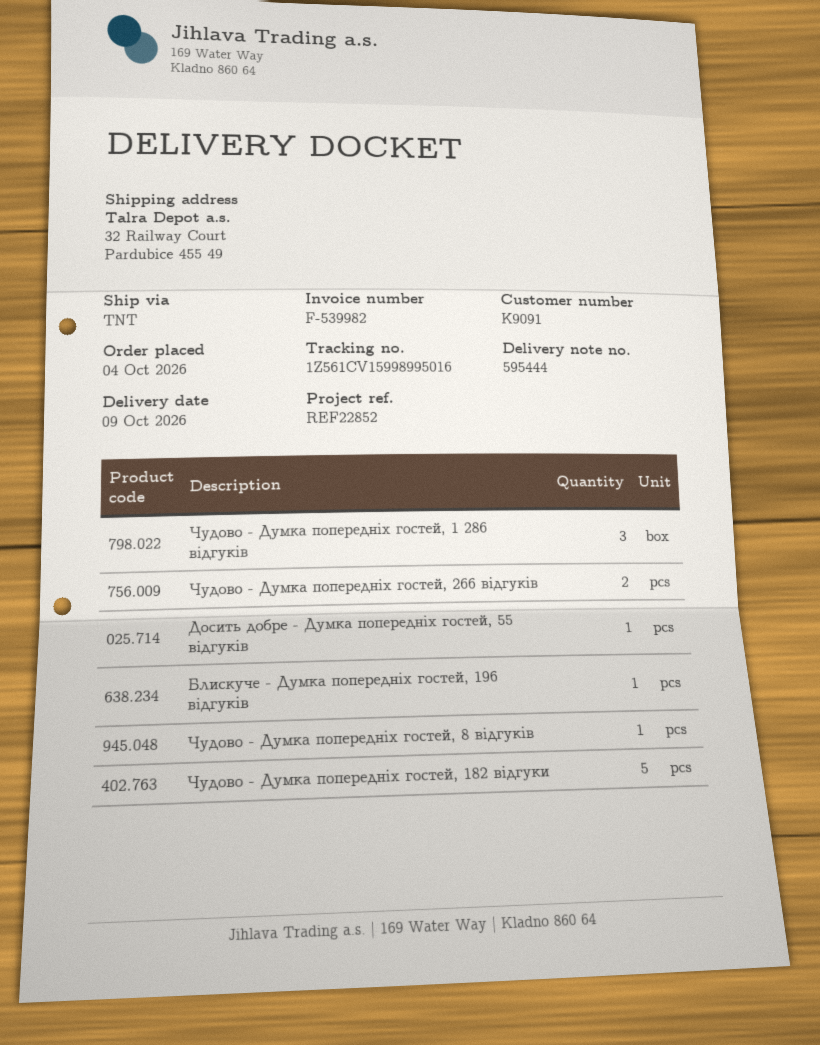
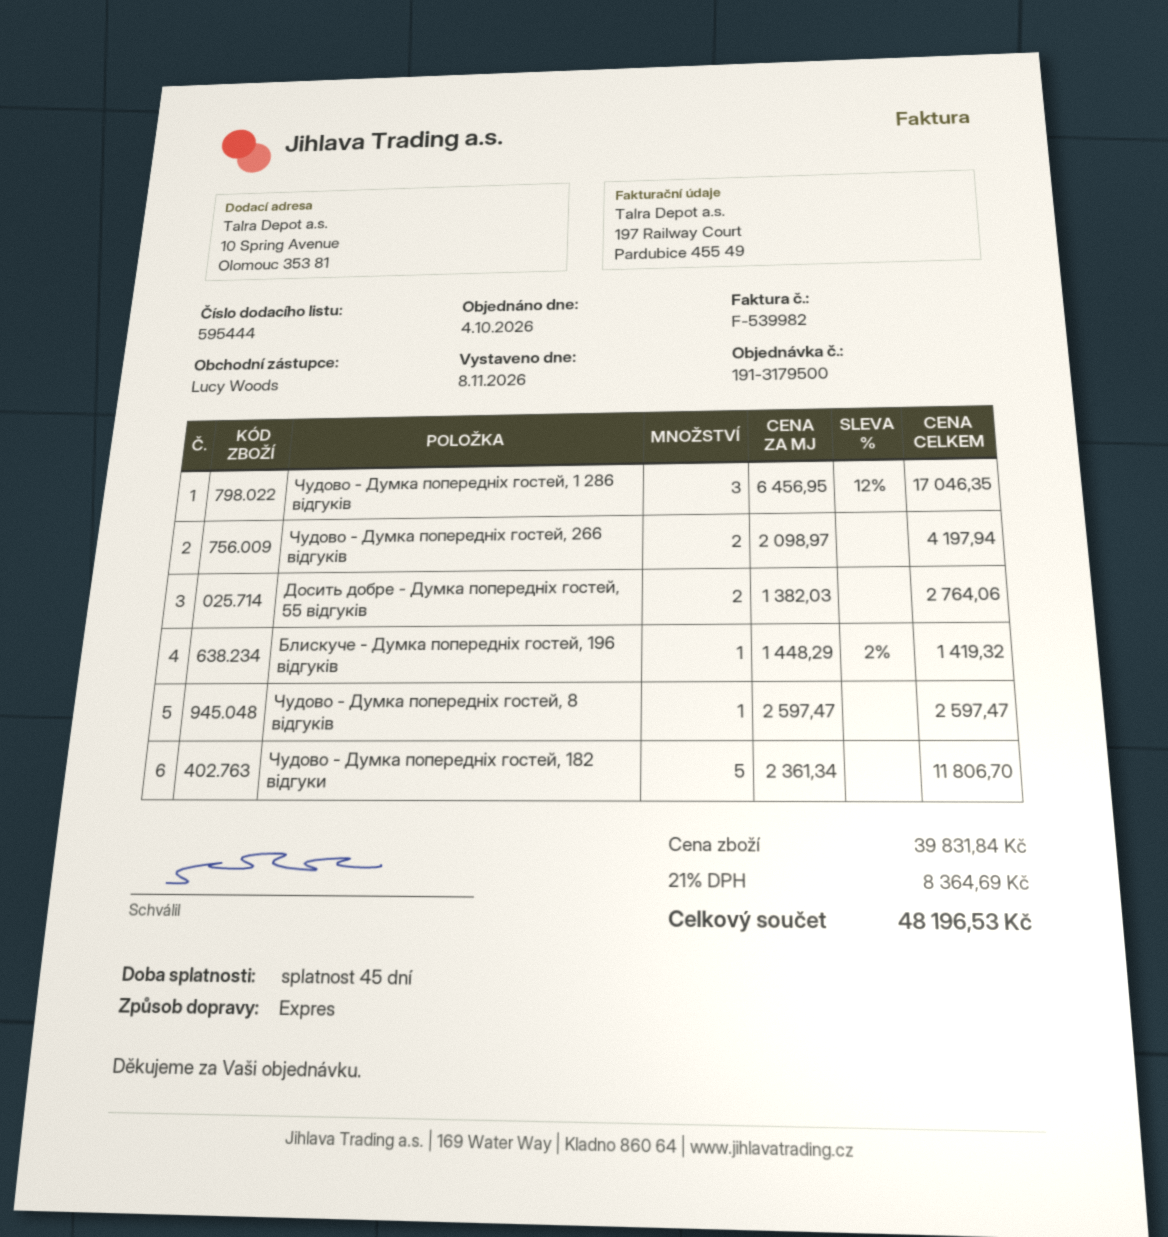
shipping method: TNT -> express
ship to: 32 Railway Court, Pardubice 455 49 -> 10 Spring Avenue, Olomouc 353 81
Досить добре - Думка попередніх гостей, 55 відгуків: 1 -> 2

